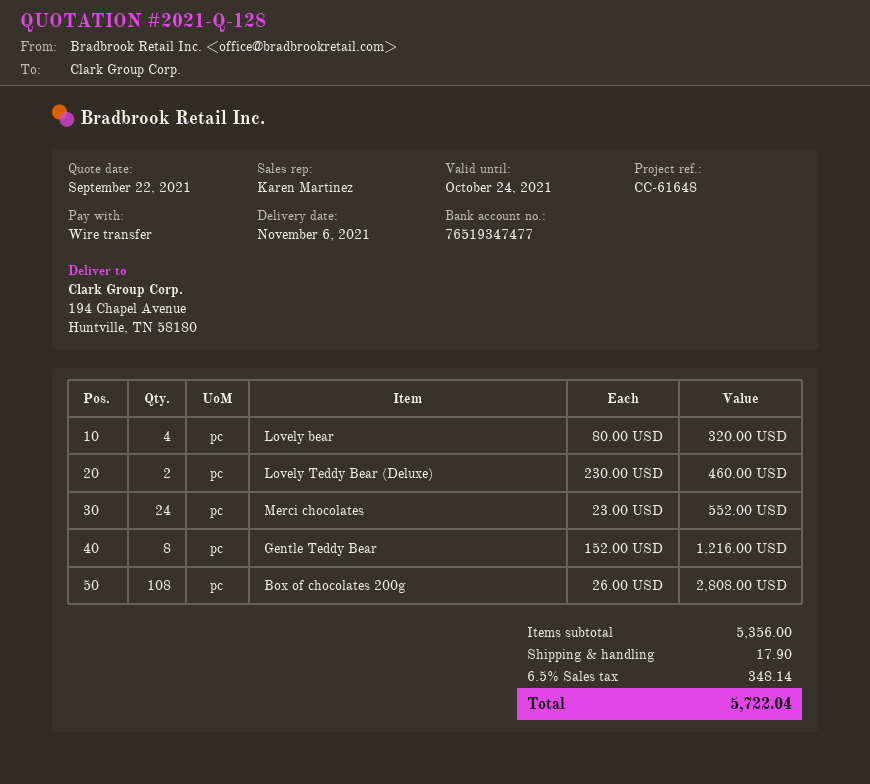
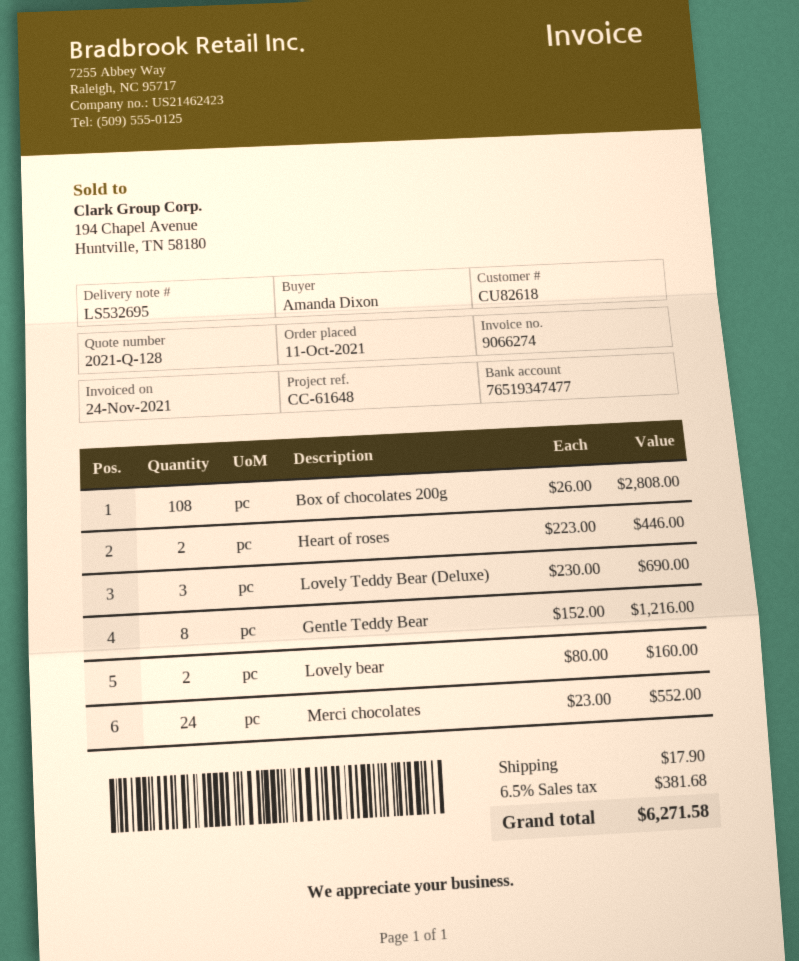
Lovely bear: 4 x 80.00 = 320.00 -> 2 x 80.00 = 160.00
Lovely Teddy Bear (Deluxe): 2 x 230.00 = 460.00 -> 3 x 230.00 = 690.00
Heart of roses: none -> 2 x 223.00 = 446.00
tax: 6.5% = 348.14 -> 6.5% = 381.68
total: 5722.04 -> 6271.58

